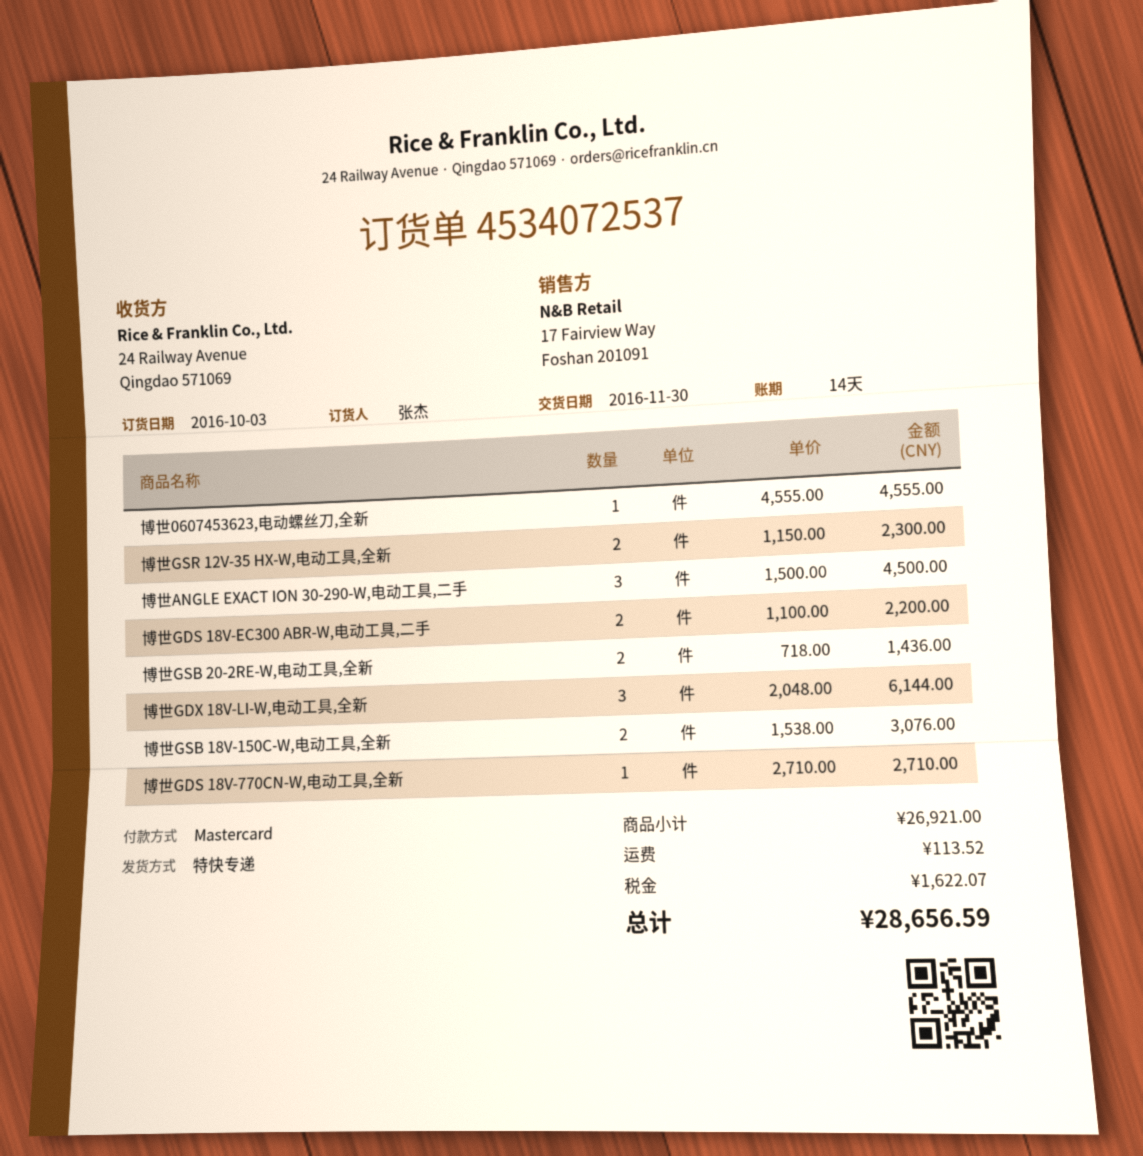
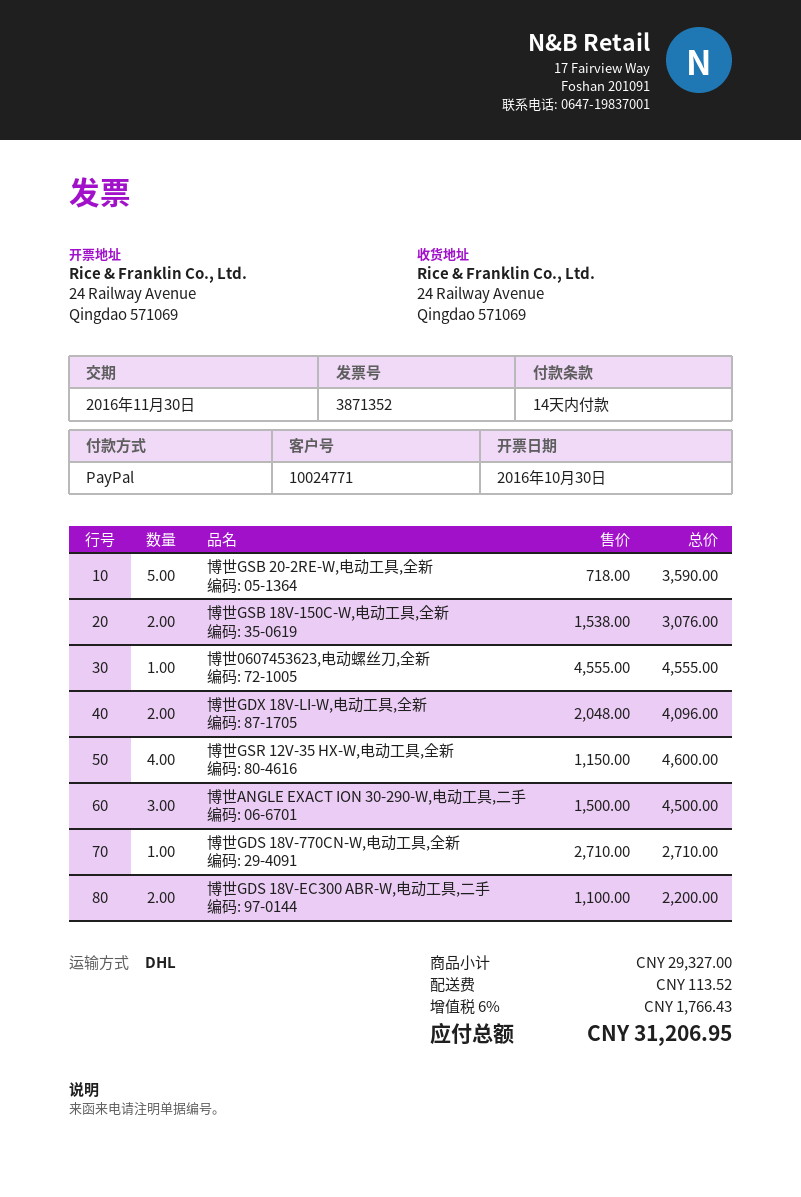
payment method: Mastercard -> PayPal
shipping method: express -> DHL
博世GSR 12V-35 HX-W,电动工具,全新: 2 x 1150.00 = 2300.00 -> 4 x 1150.00 = 4600.00
博世GSB 20-2RE-W,电动工具,全新: 2 x 718.00 = 1436.00 -> 5 x 718.00 = 3590.00
博世GDX 18V-LI-W,电动工具,全新: 3 x 2048.00 = 6144.00 -> 2 x 2048.00 = 4096.00
subtotal: 26921.00 -> 29327.00
tax: 1622.07 -> 1766.43
total: 28656.59 -> 31206.95

